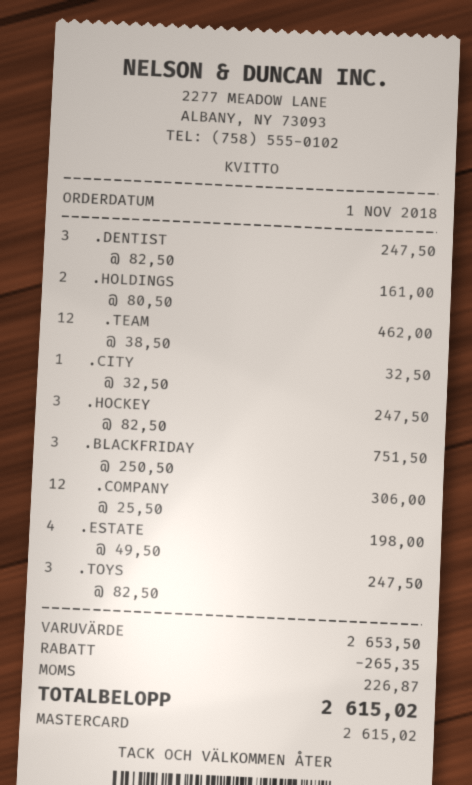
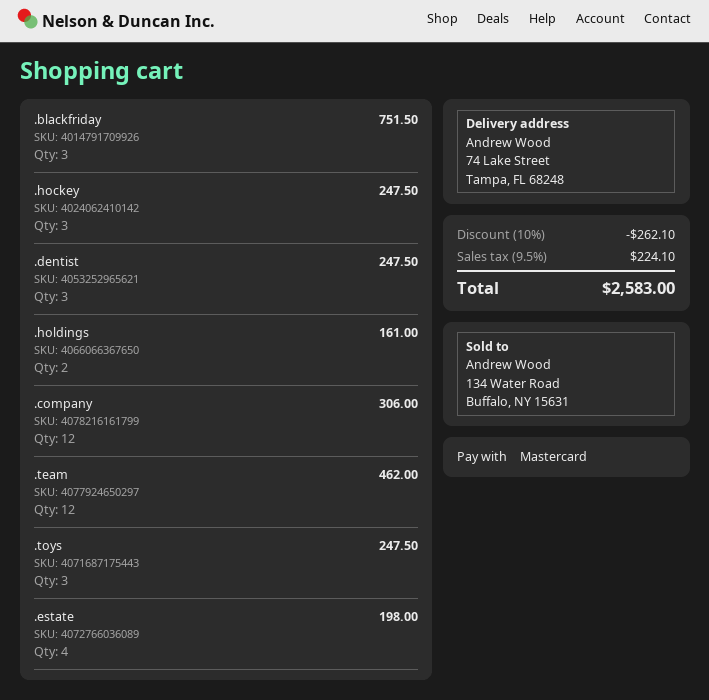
.CITY: 1 for 32.50 -> none
discount: 265.35 -> 262.10
tax: 226.87 -> 224.10
total: 2615.02 -> 2583.00

